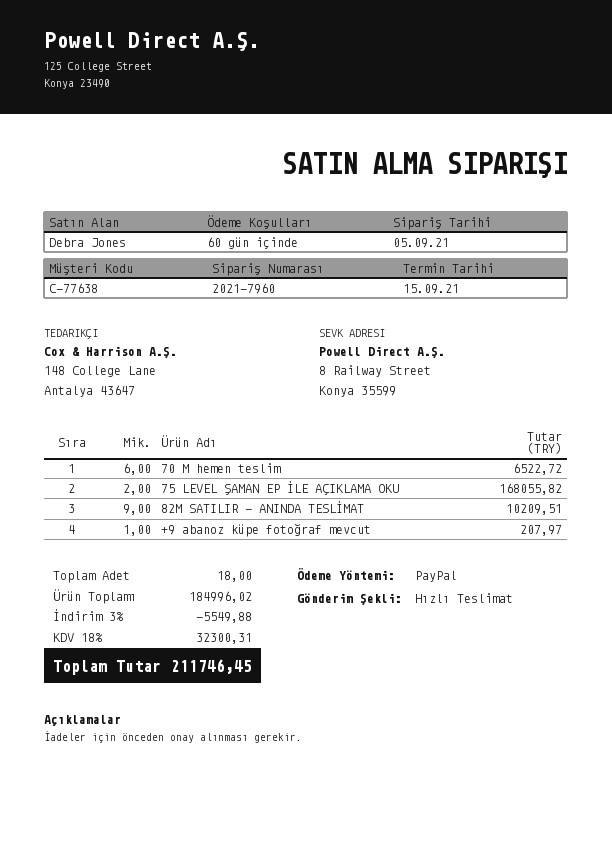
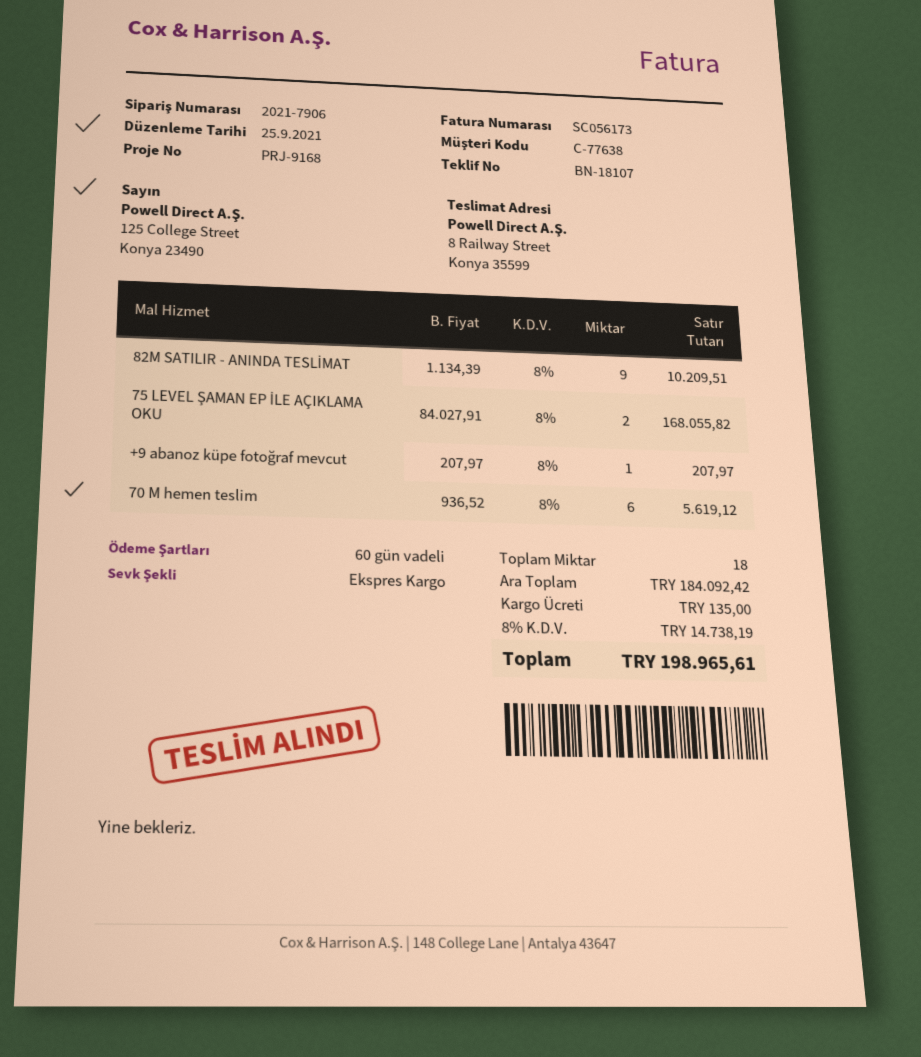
order number: 2021-7960 -> 2021-7906
70 M hemen teslim: 6 for 6522.72 -> 6 for 5619.12
subtotal: 184996.02 -> 184092.42
discount: 3% = 5549.88 -> none
shipping: none -> 135.00
tax: 18% = 32300.31 -> 8% = 14738.19
total: 211746.45 -> 198965.61

